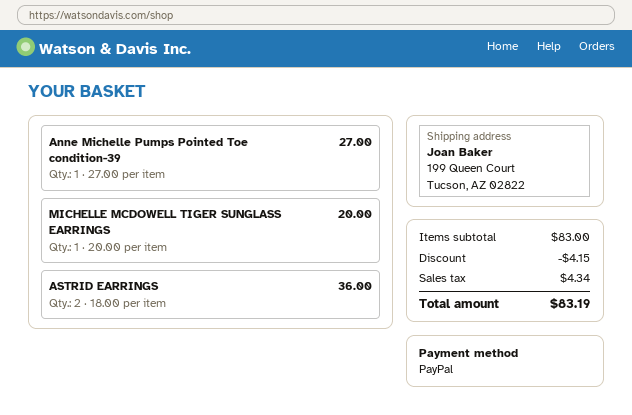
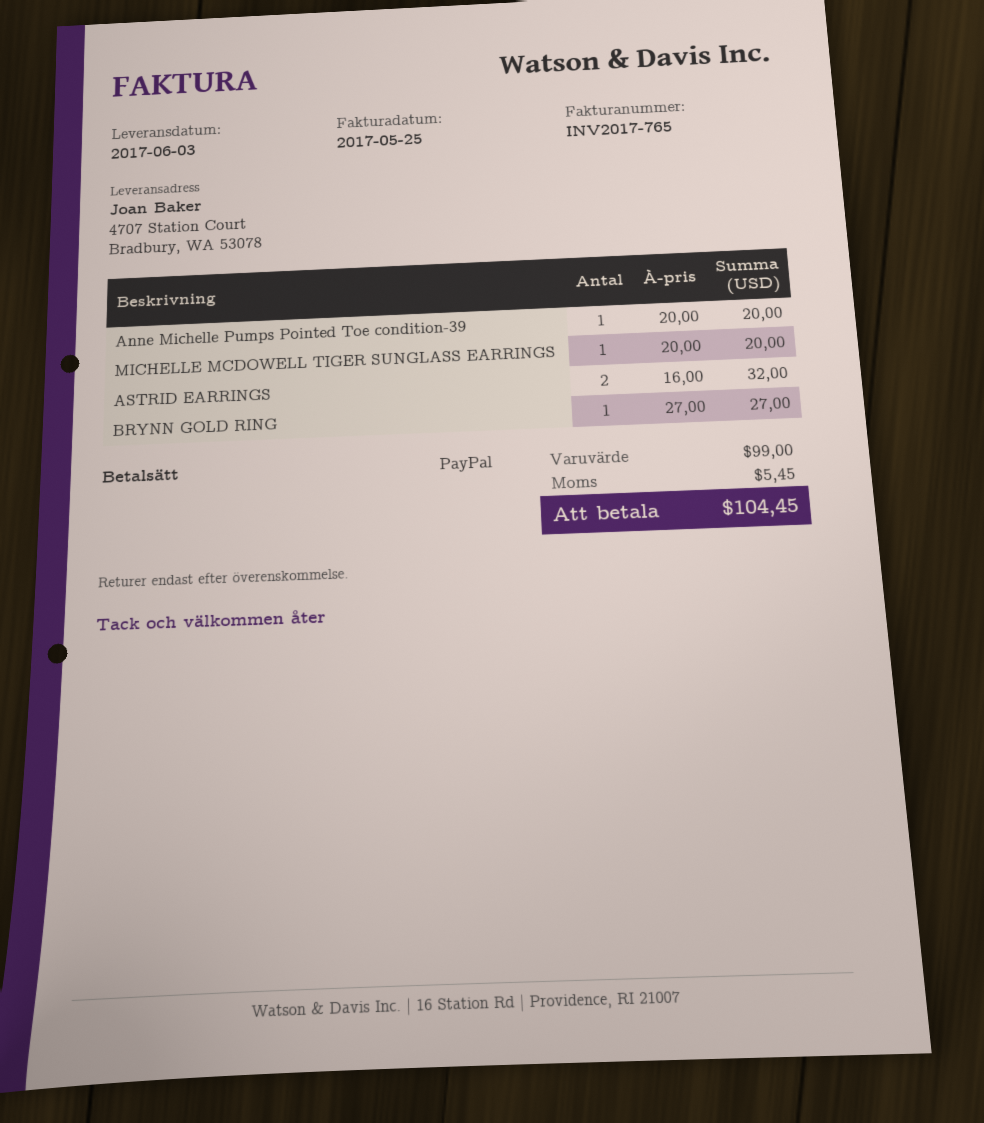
ship to: 199 Queen Court, Tucson, AZ 02822 -> 4707 Station Court, Bradbury, WA 53078
Anne Michelle Pumps Pointed Toe condition-39: 1 x 27.00 = 27.00 -> 1 x 20.00 = 20.00
ASTRID EARRINGS: 2 x 18.00 = 36.00 -> 2 x 16.00 = 32.00
BRYNN GOLD RING: none -> 1 x 27.00 = 27.00
subtotal: 83.00 -> 99.00
discount: 4.15 -> none
tax: 4.34 -> 5.45
total: 83.19 -> 104.45

